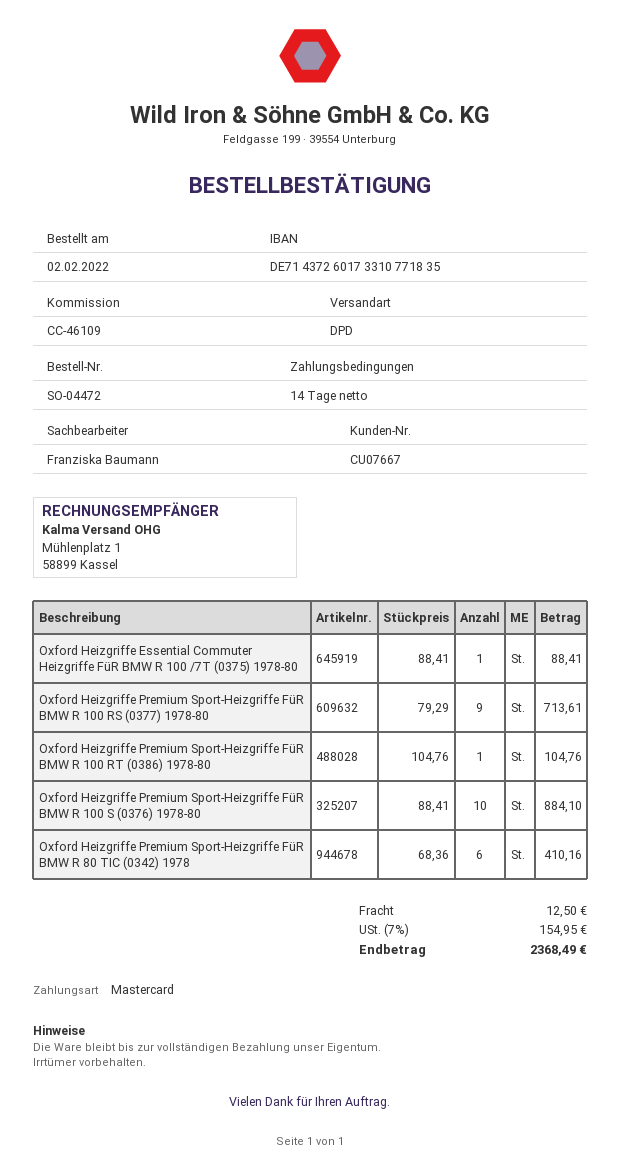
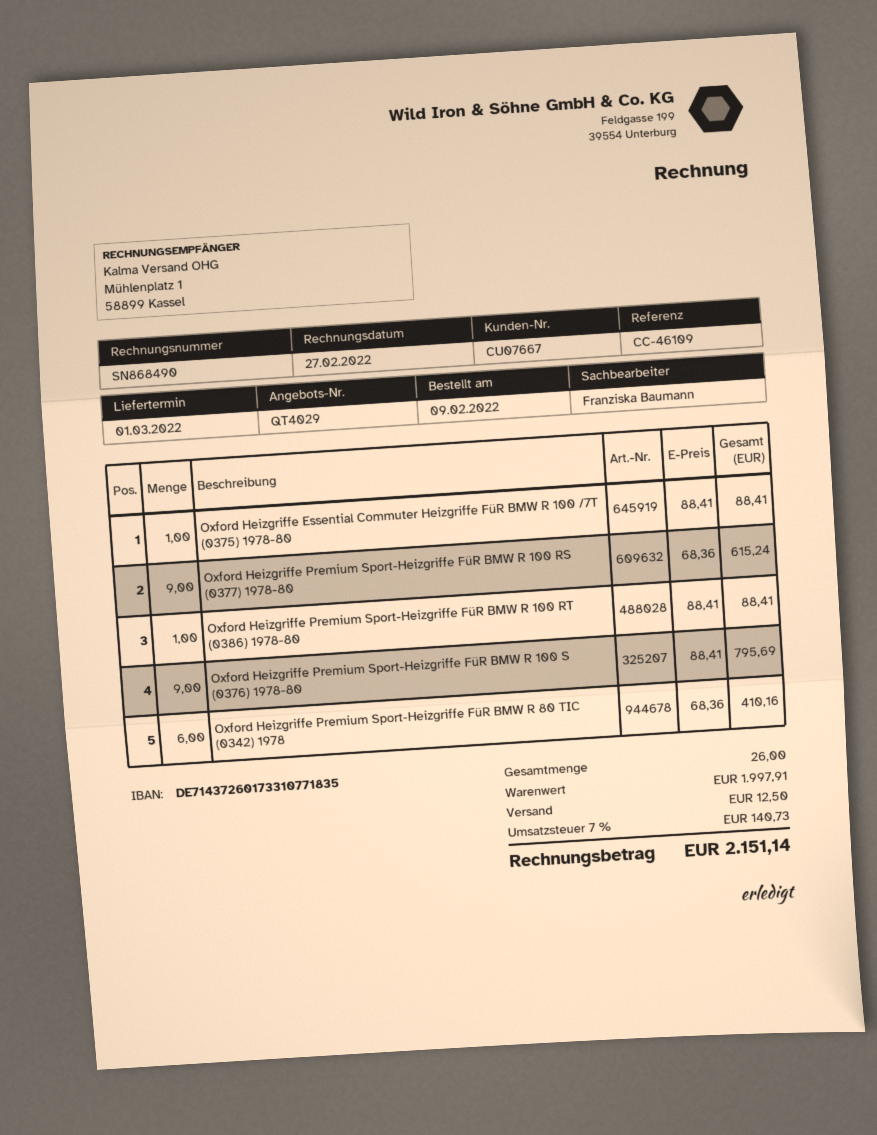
order date: 2022-02-02 -> 2022-02-09
Oxford Heizgriffe Premium Sport-Heizgriffe FüR BMW R 100 RS (0377) 1978-80: 9 x 79.29 = 713.61 -> 9 x 68.36 = 615.24
Oxford Heizgriffe Premium Sport-Heizgriffe FüR BMW R 100 RT (0386) 1978-80: 1 x 104.76 = 104.76 -> 1 x 88.41 = 88.41
Oxford Heizgriffe Premium Sport-Heizgriffe FüR BMW R 100 S (0376) 1978-80: 10 x 88.41 = 884.10 -> 9 x 88.41 = 795.69
tax: 7% = 154.95 -> 7% = 140.73
total: 2368.49 -> 2151.14

